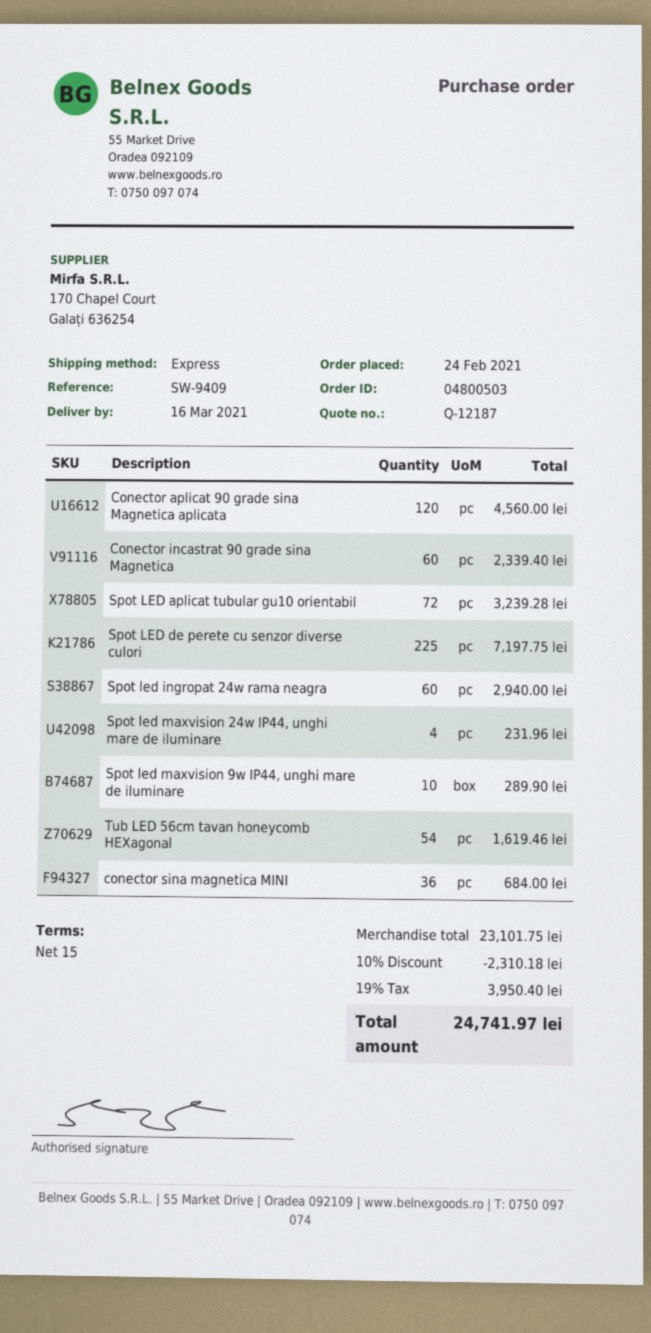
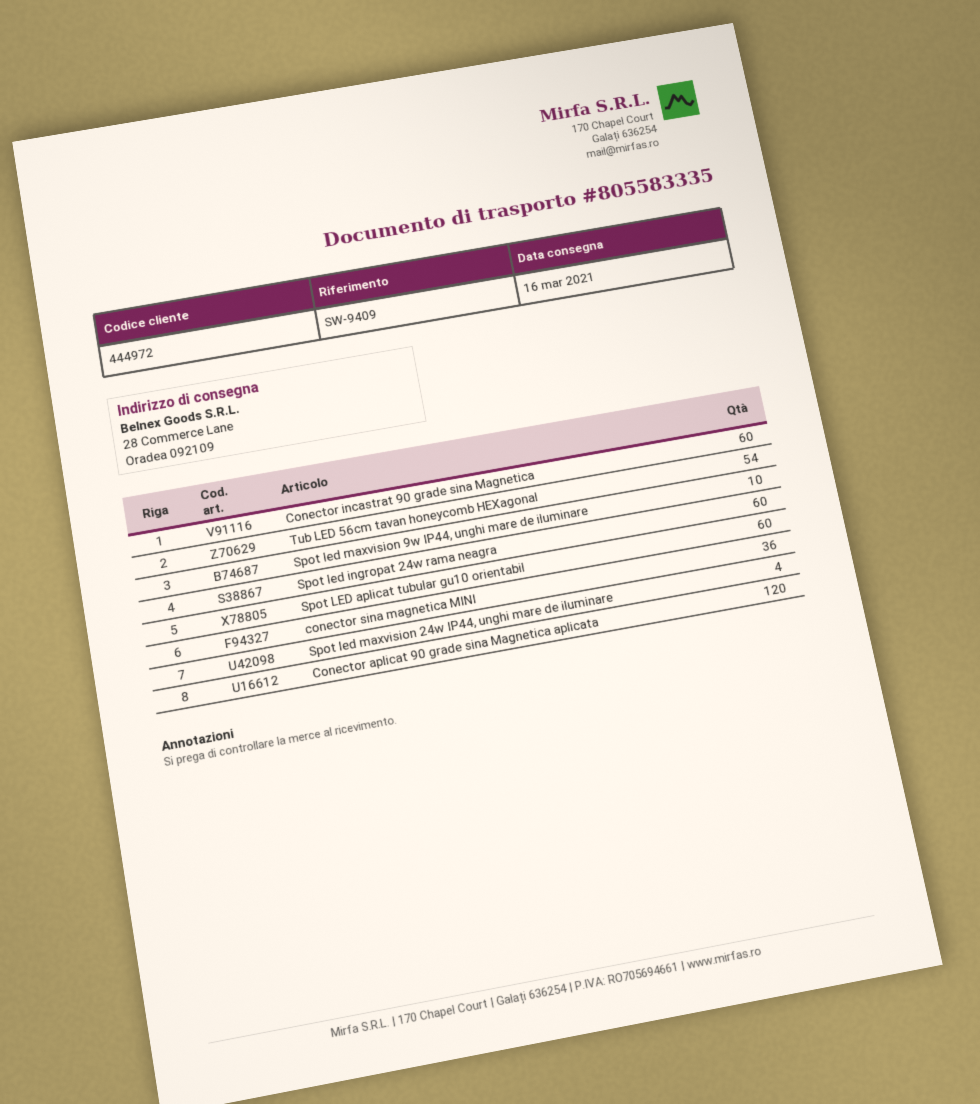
Spot LED aplicat tubular gu10 orientabil: 72 -> 60
Spot LED de perete cu senzor diverse culori: 225 -> none

